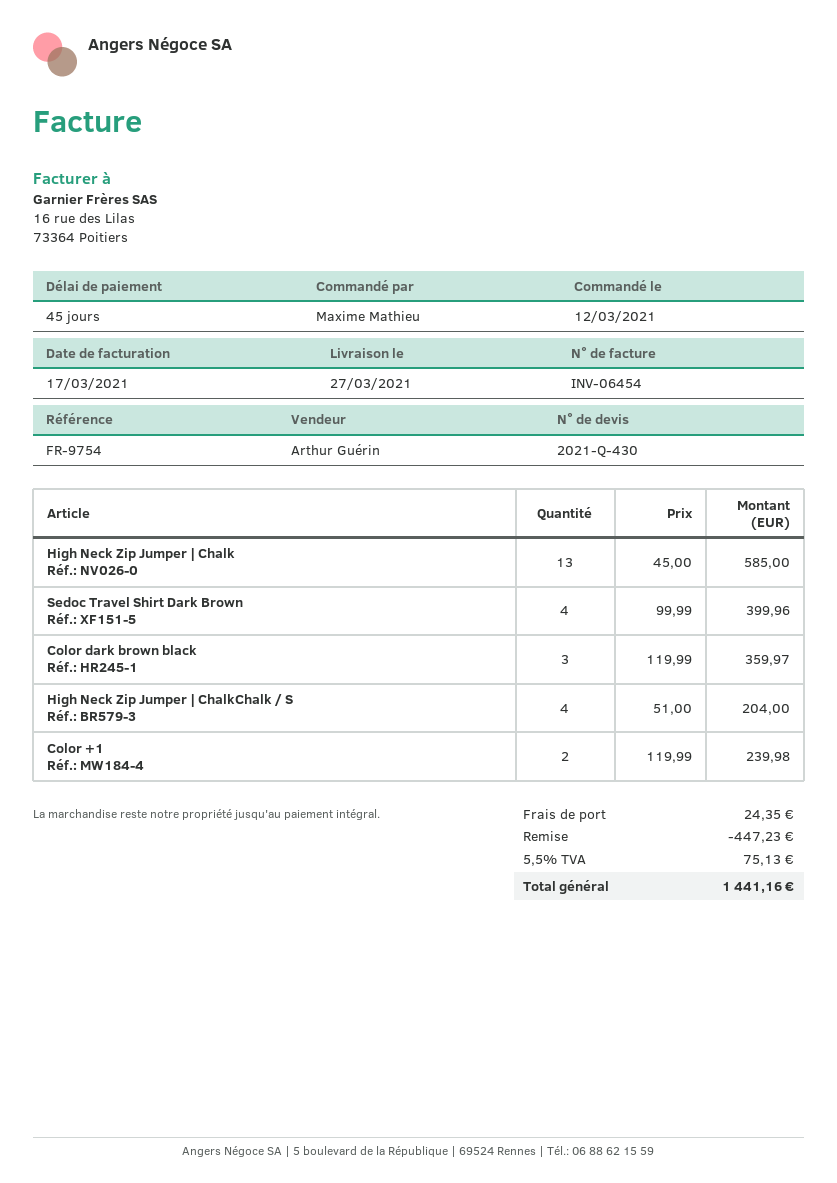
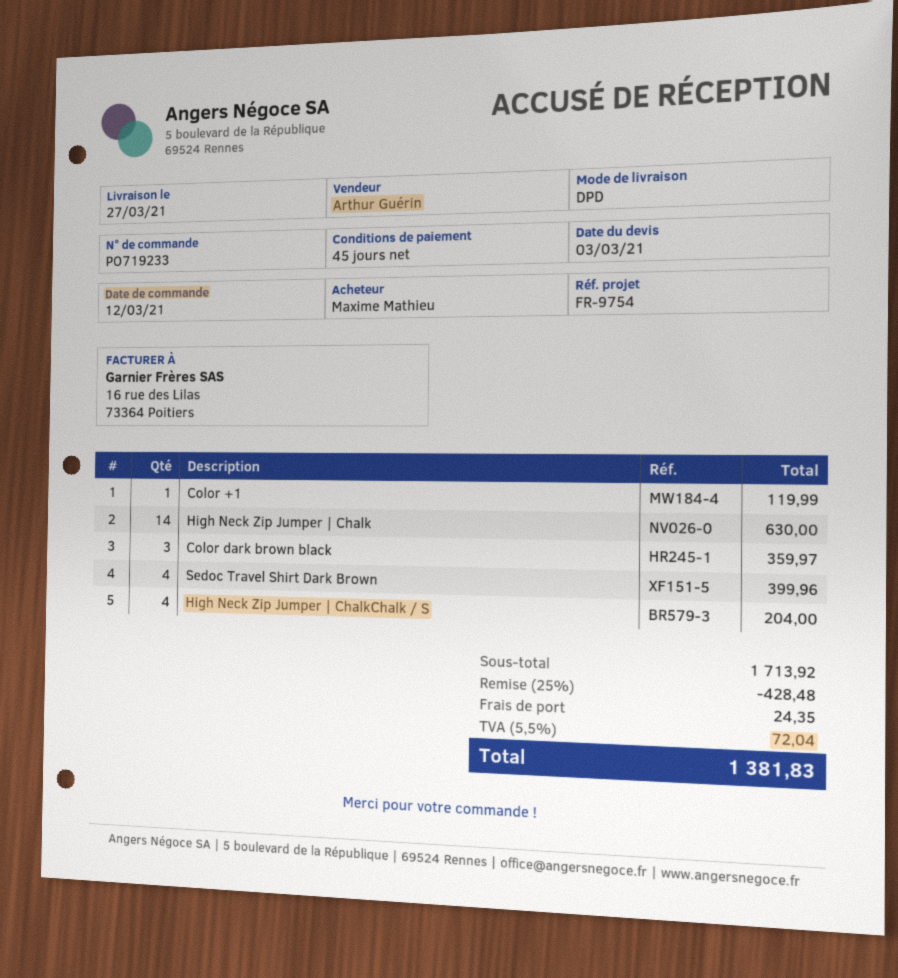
High Neck Zip Jumper | Chalk: 13 for 585.00 -> 14 for 630.00
Color +1: 2 for 239.98 -> 1 for 119.99
discount: 447.23 -> 428.48
tax: 5.5% = 75.13 -> 5.5% = 72.04
total: 1441.16 -> 1381.83

